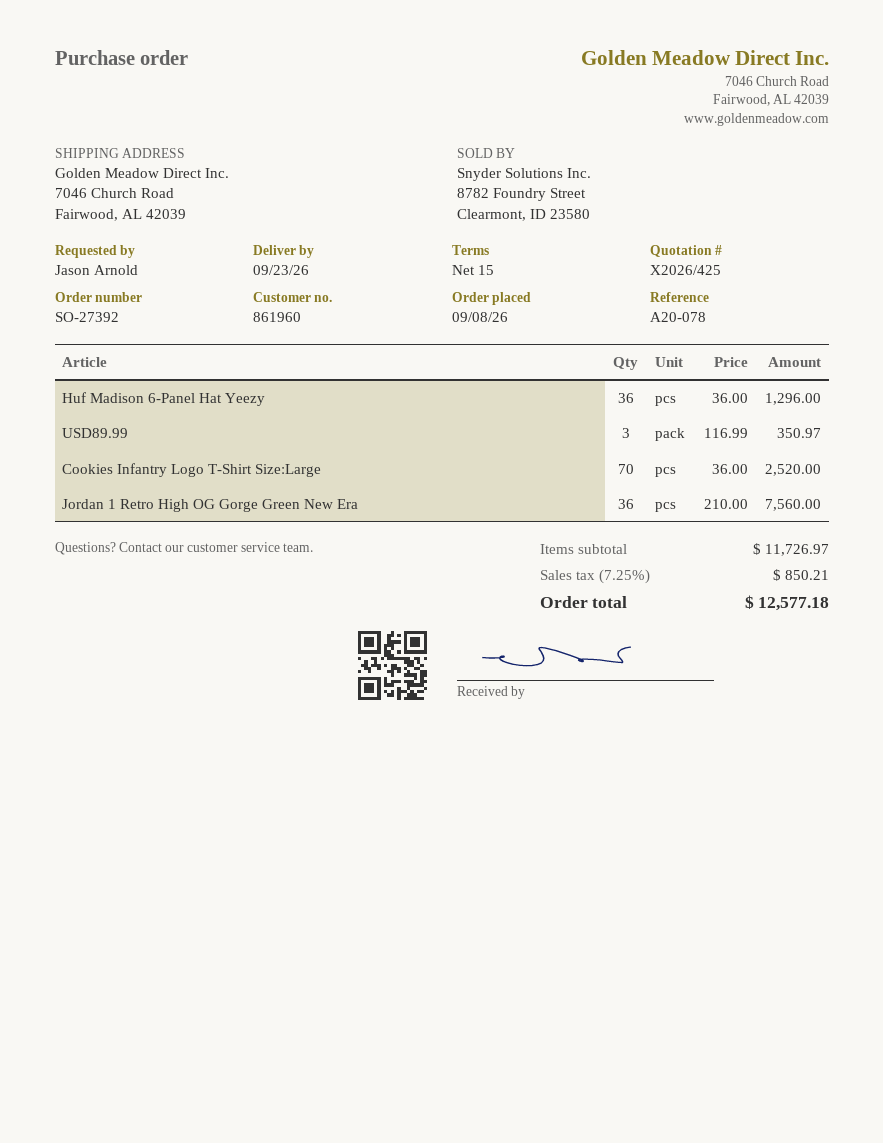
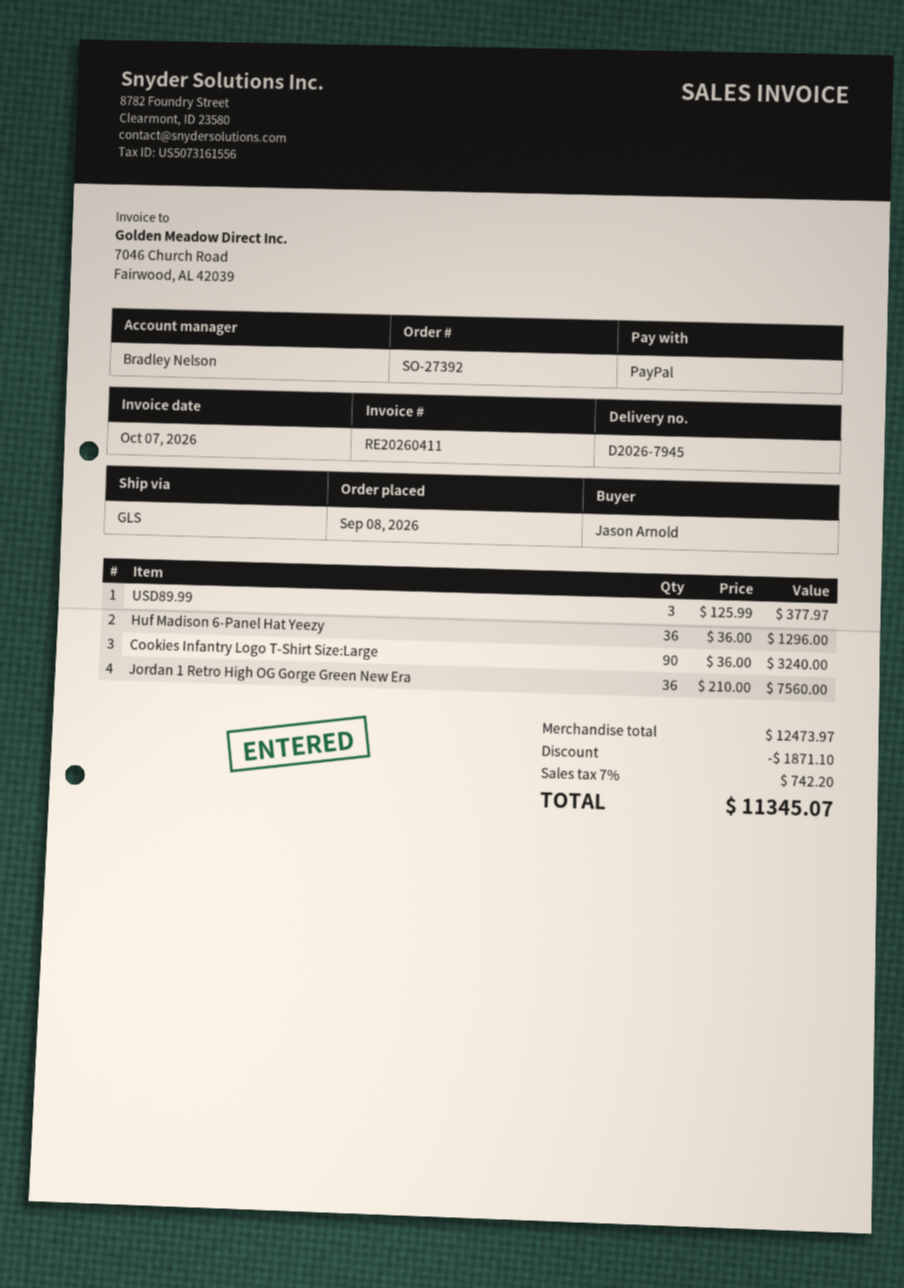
USD89.99: 3 x 116.99 = 350.97 -> 3 x 125.99 = 377.97
Cookies Infantry Logo T-Shirt Size:Large: 70 x 36.00 = 2520.00 -> 90 x 36.00 = 3240.00
subtotal: 11726.97 -> 12473.97
discount: none -> 1871.10
tax: 7.25% = 850.21 -> 7% = 742.20
total: 12577.18 -> 11345.07

